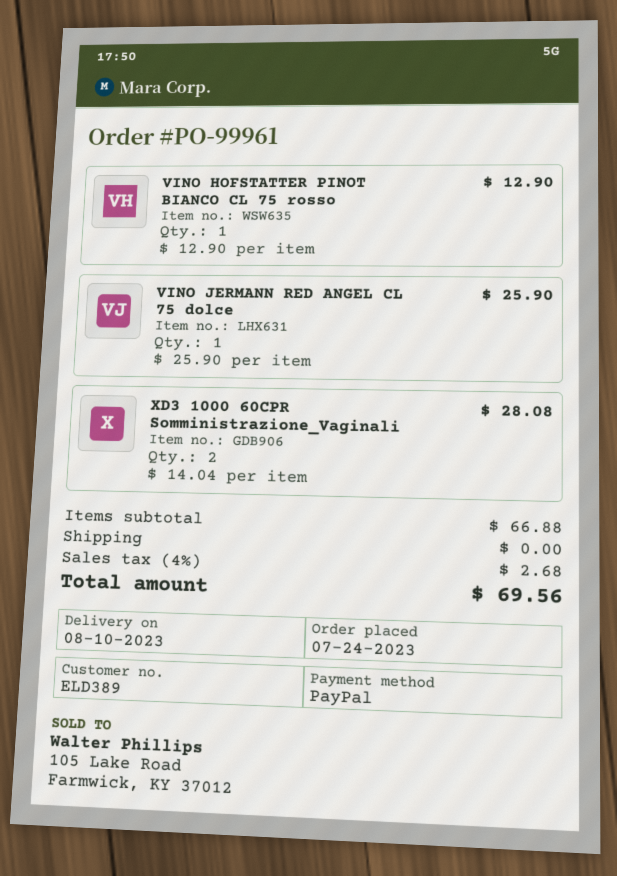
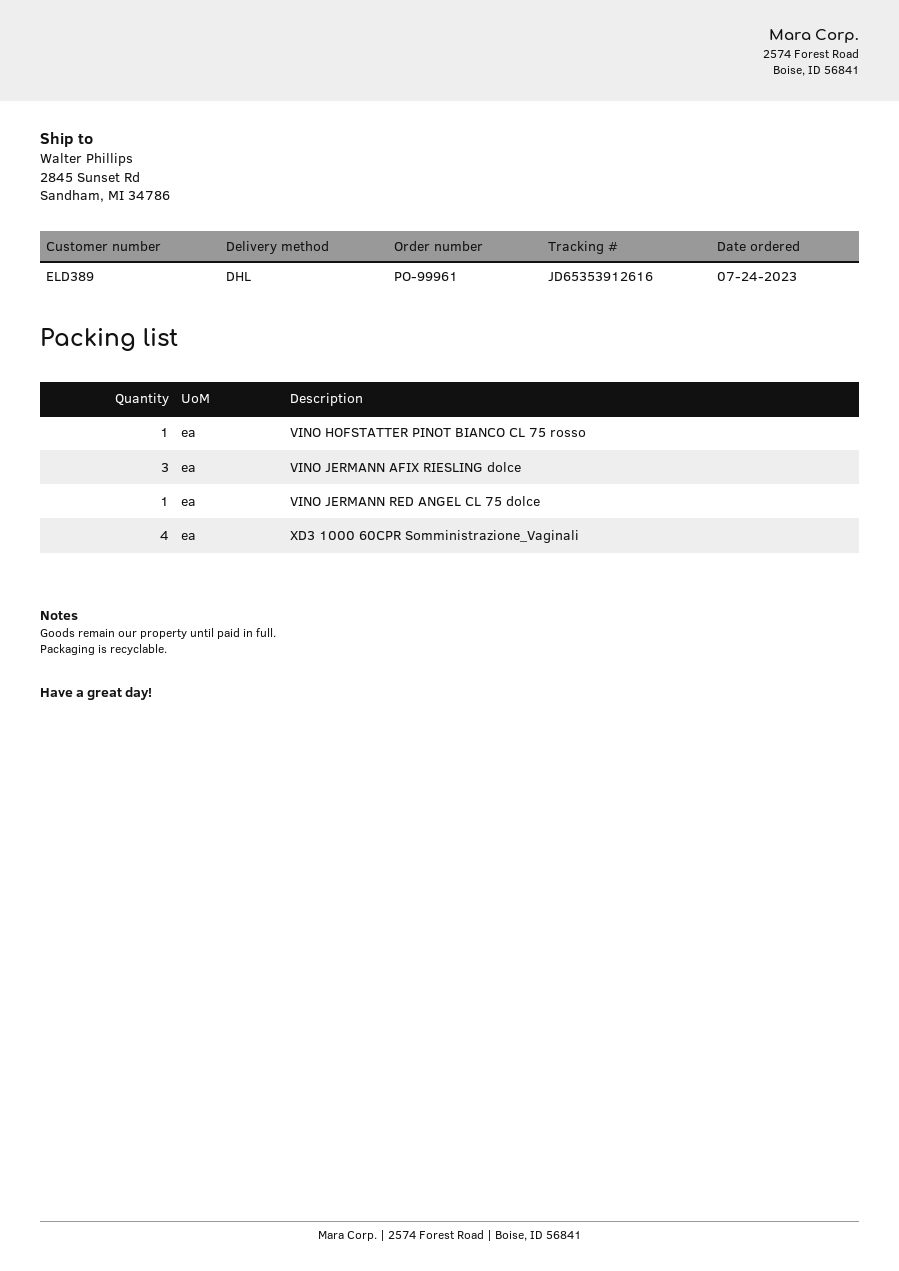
XD3 1000 60CPR Somministrazione_Vaginali: 2 -> 4
VINO JERMANN AFIX RIESLING dolce: none -> 3

